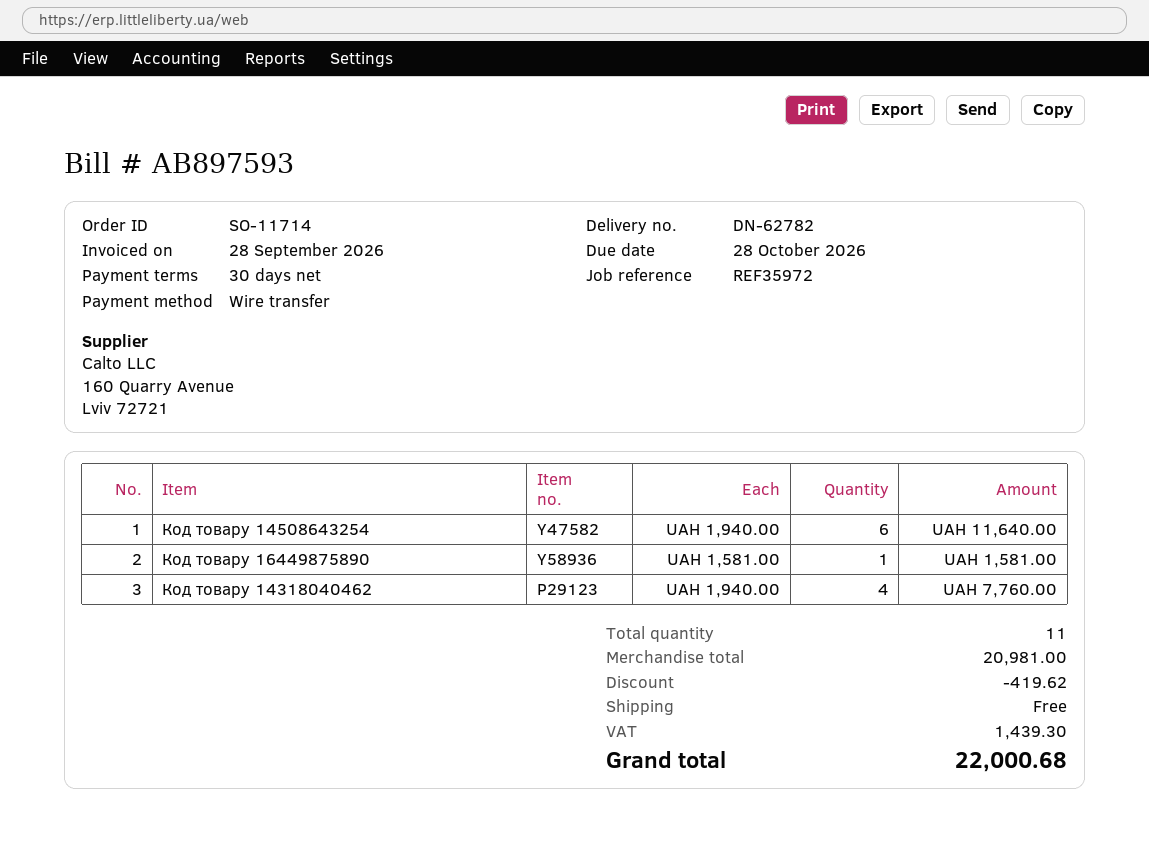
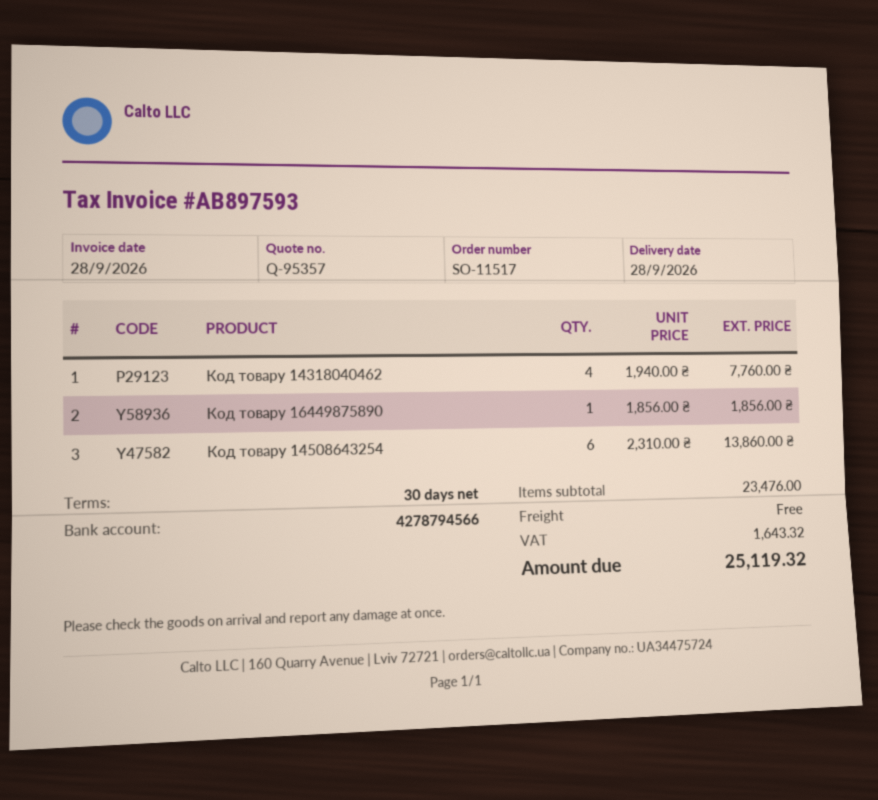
order number: SO-11714 -> SO-11517
Код товару 14508643254: 6 x 1940.00 = 11640.00 -> 6 x 2310.00 = 13860.00
Код товару 16449875890: 1 x 1581.00 = 1581.00 -> 1 x 1856.00 = 1856.00
subtotal: 20981.00 -> 23476.00
discount: 419.62 -> none
tax: 1439.30 -> 1643.32
total: 22000.68 -> 25119.32

